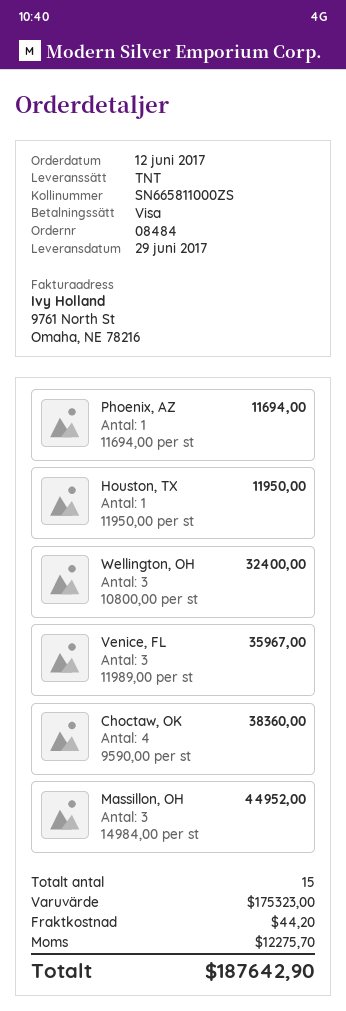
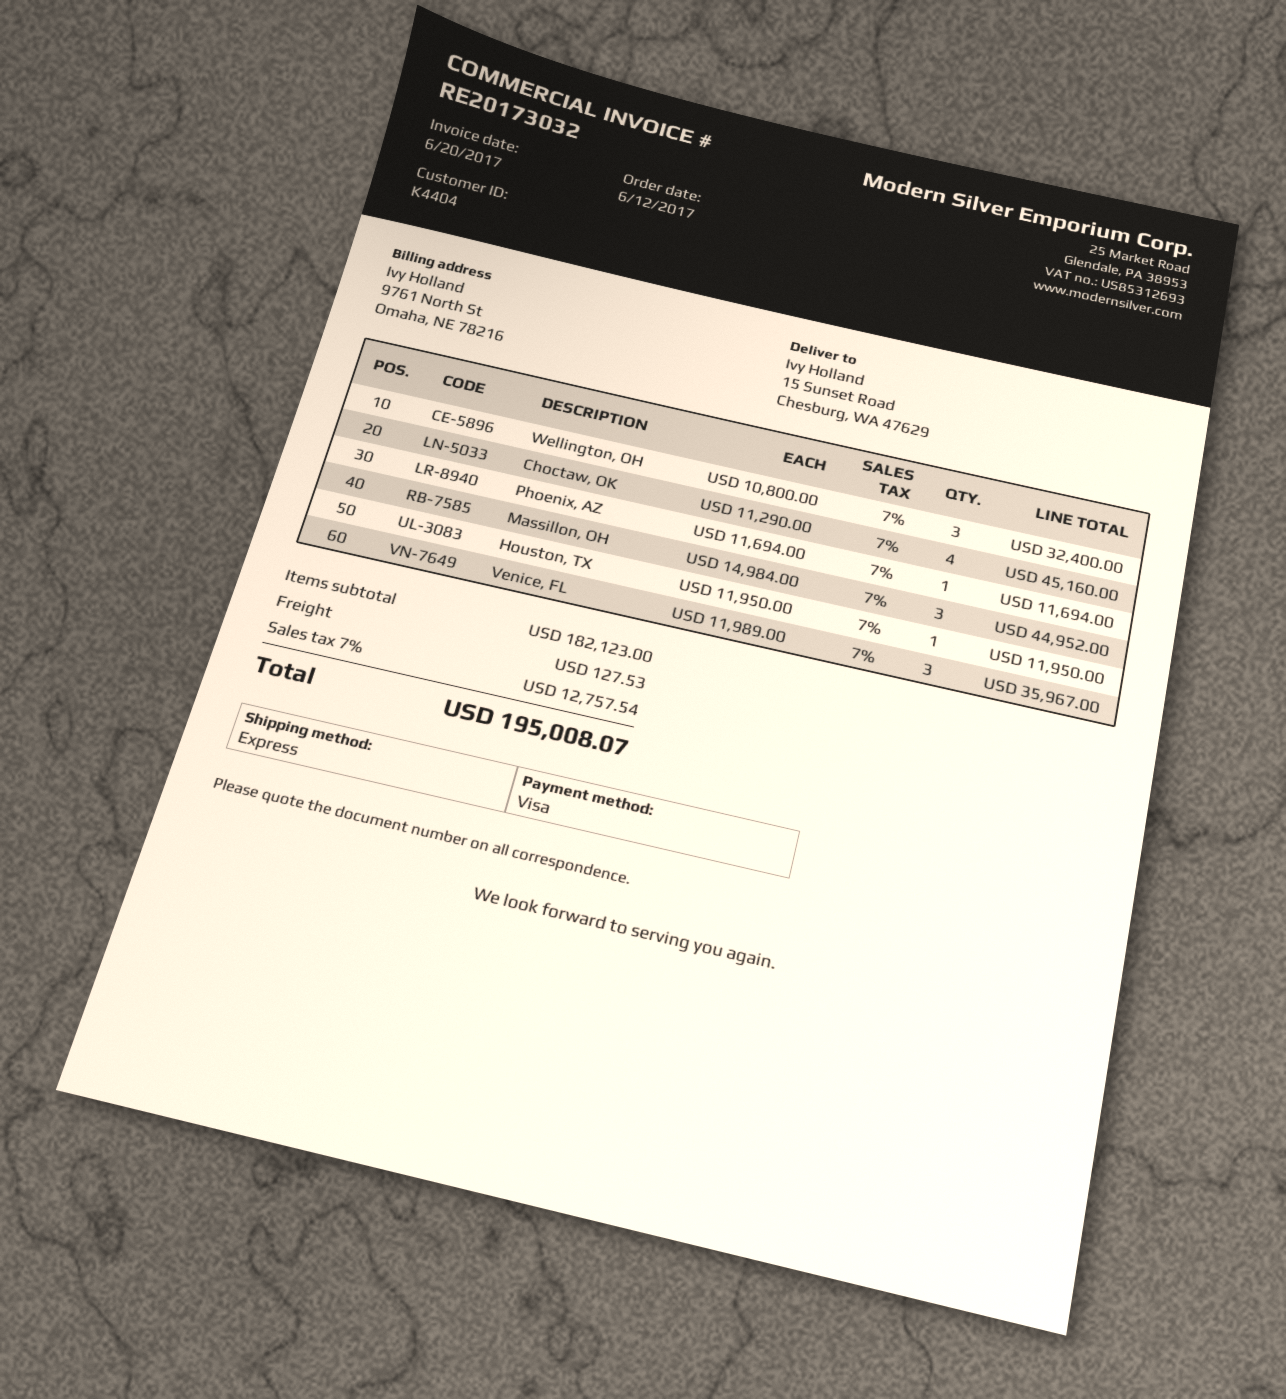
shipping method: TNT -> express
Choctaw, OK: 4 x 9590.00 = 38360.00 -> 4 x 11290.00 = 45160.00
subtotal: 175323.00 -> 182123.00
shipping: 44.20 -> 127.53
tax: 12275.70 -> 12757.54
total: 187642.90 -> 195008.07

